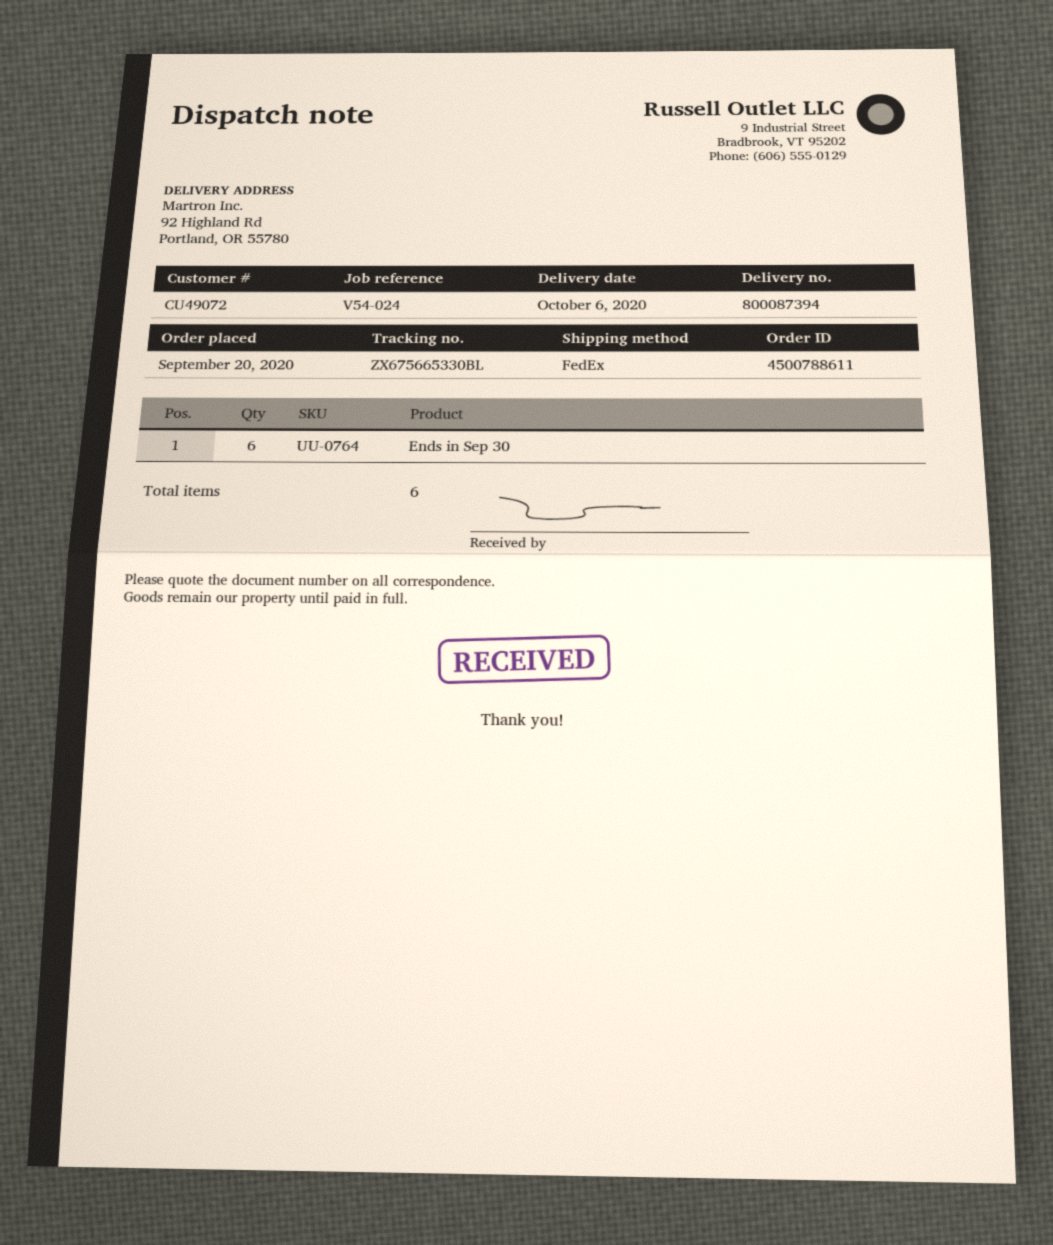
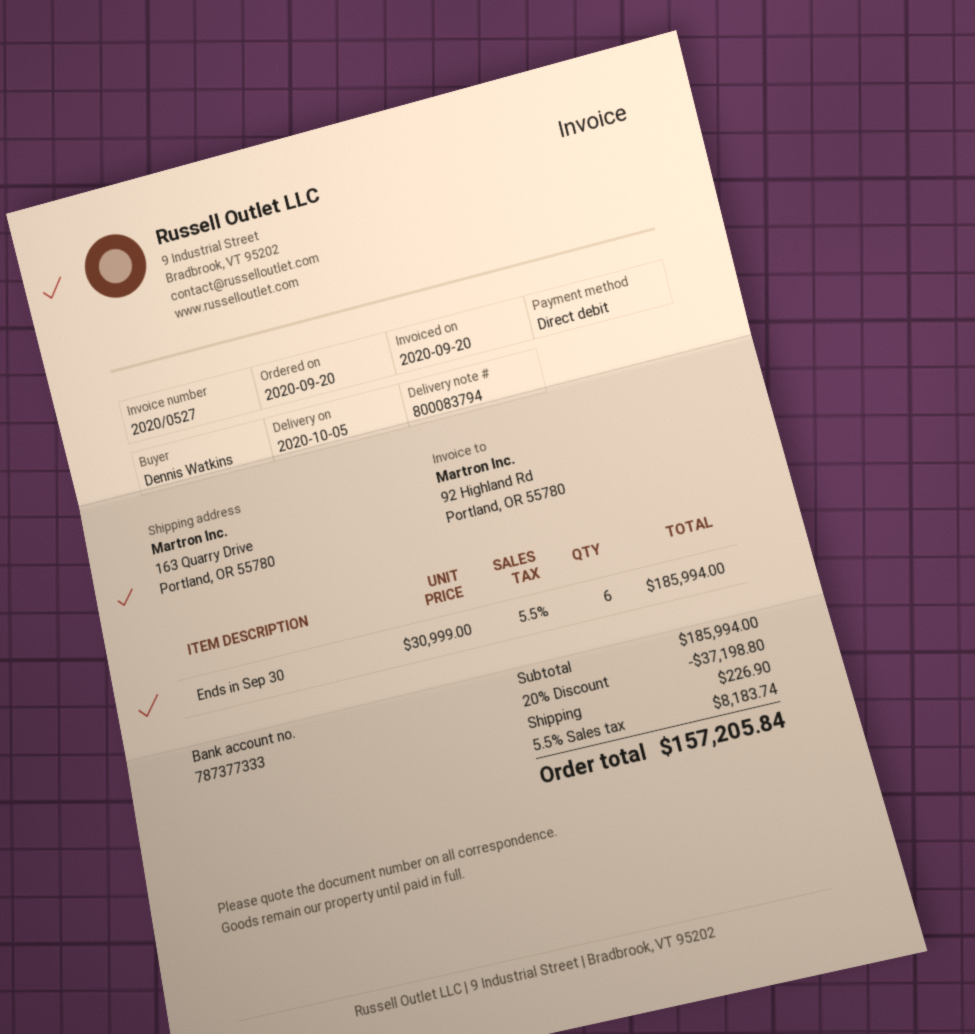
delivery note number: 800087394 -> 800083794
delivery date: 2020-10-06 -> 2020-10-05
ship to: 92 Highland Rd, Portland, OR 55780 -> 163 Quarry Drive, Portland, OR 55780

